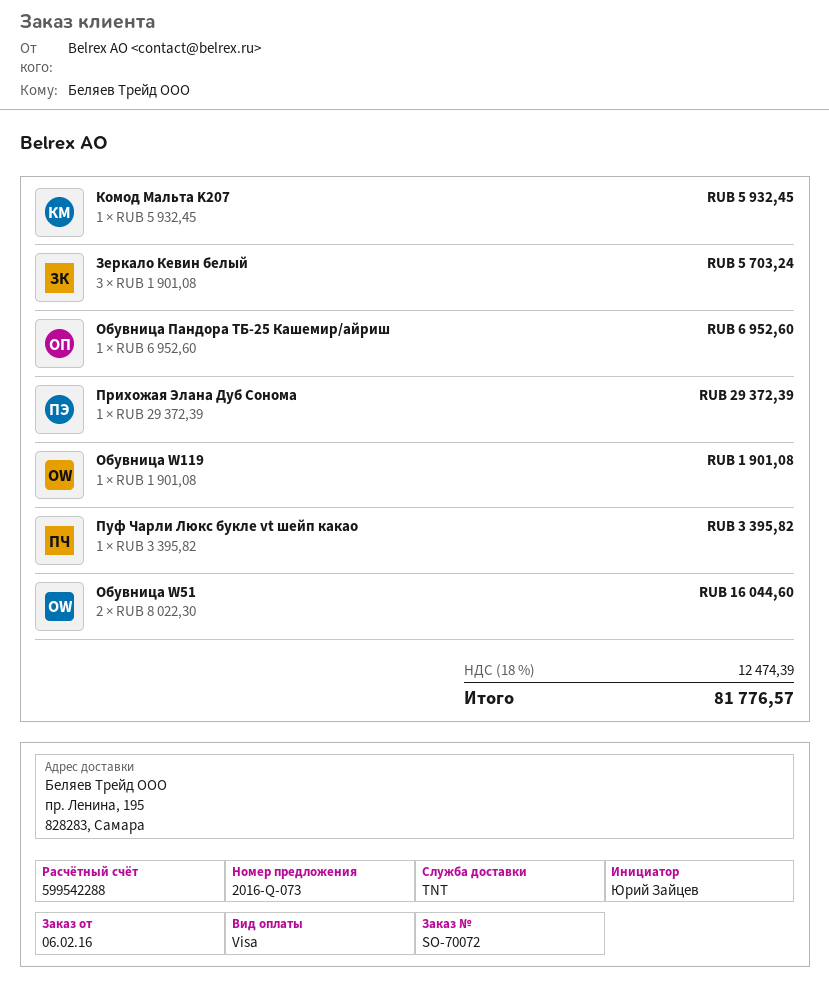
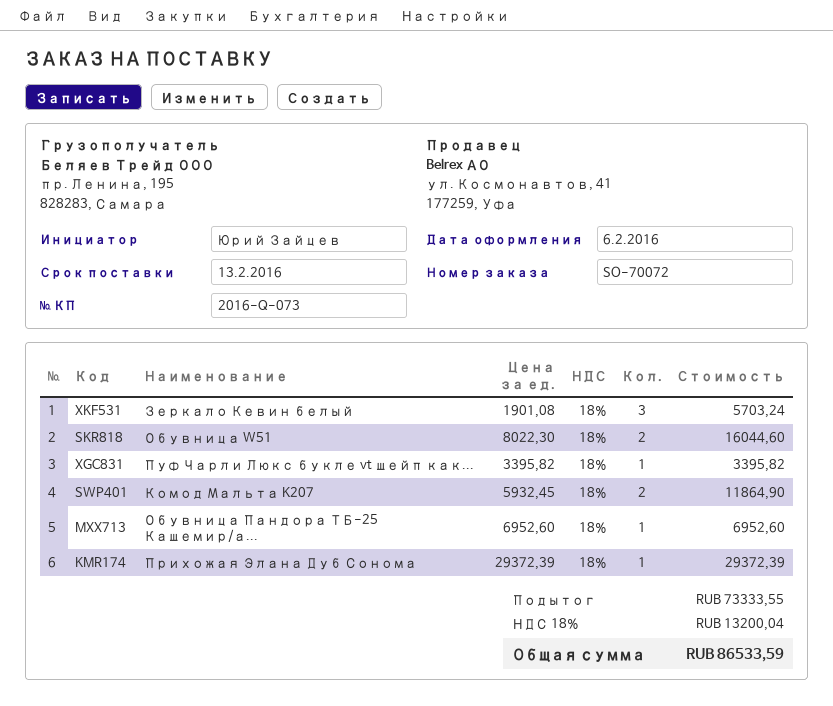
Комод Мальта K207: 1 x 5932.45 = 5932.45 -> 2 x 5932.45 = 11864.90
Обувница W119: 1 x 1901.08 = 1901.08 -> none
tax: 18% = 12474.39 -> 18% = 13200.04
total: 81776.57 -> 86533.59

